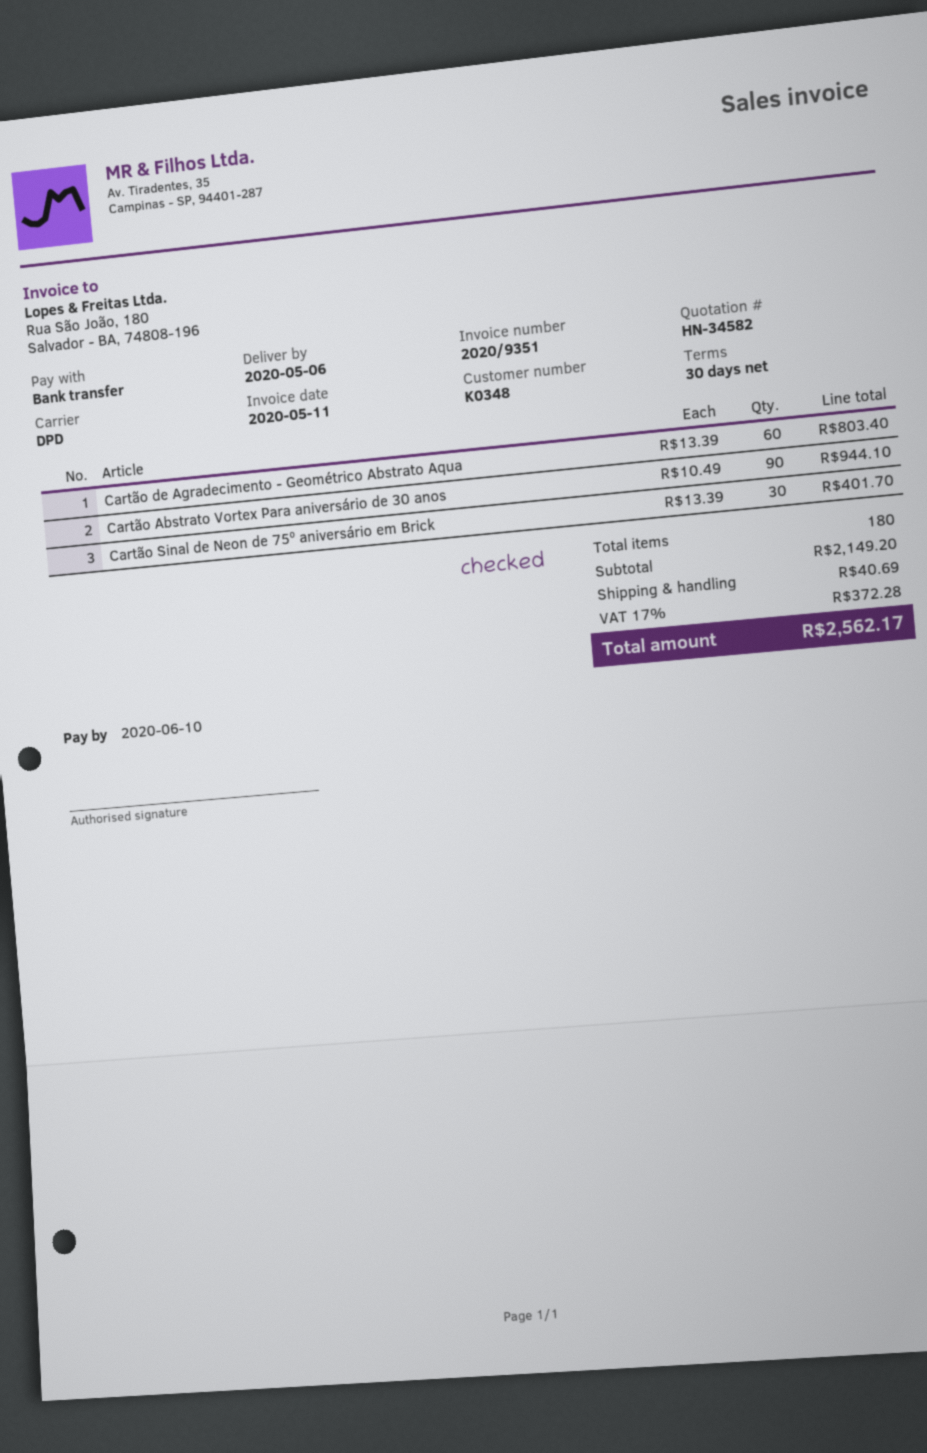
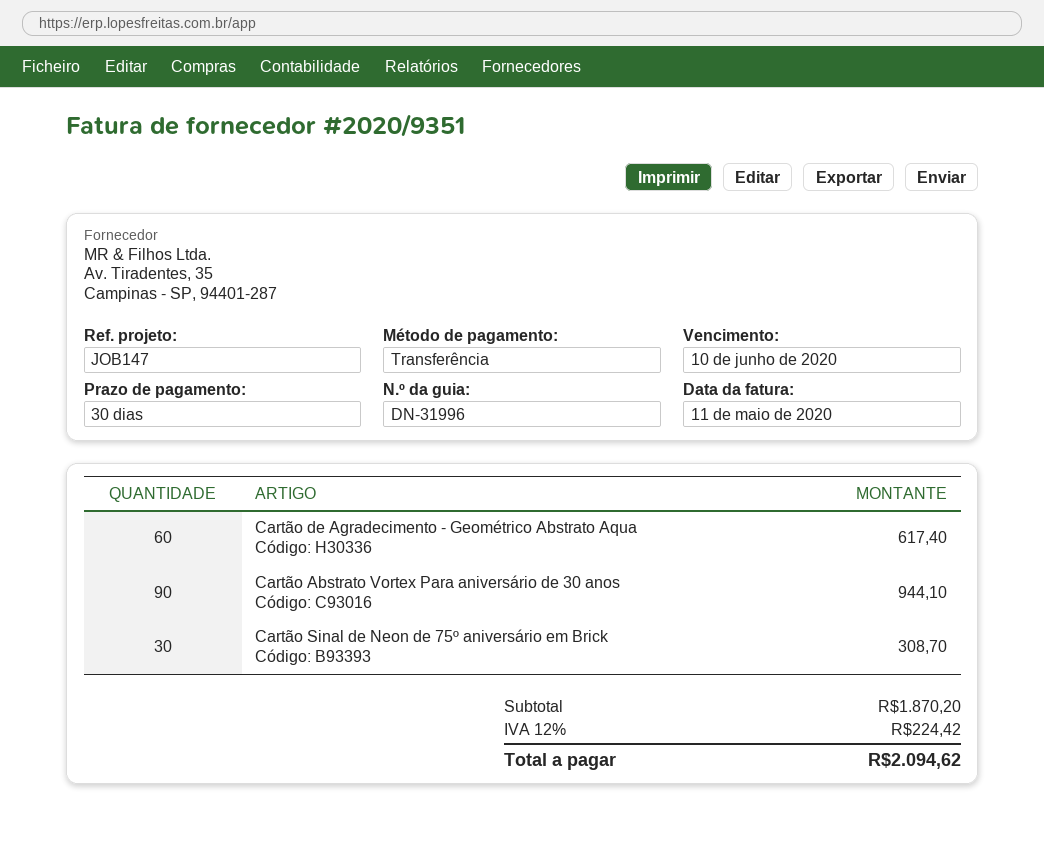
Cartão de Agradecimento - Geométrico Abstrato Aqua: 60 for 803.40 -> 60 for 617.40
Cartão Sinal de Neon de 75º aniversário em Brick: 30 for 401.70 -> 30 for 308.70
subtotal: 2149.20 -> 1870.20
shipping: 40.69 -> none
tax: 17% = 372.28 -> 12% = 224.42
total: 2562.17 -> 2094.62

